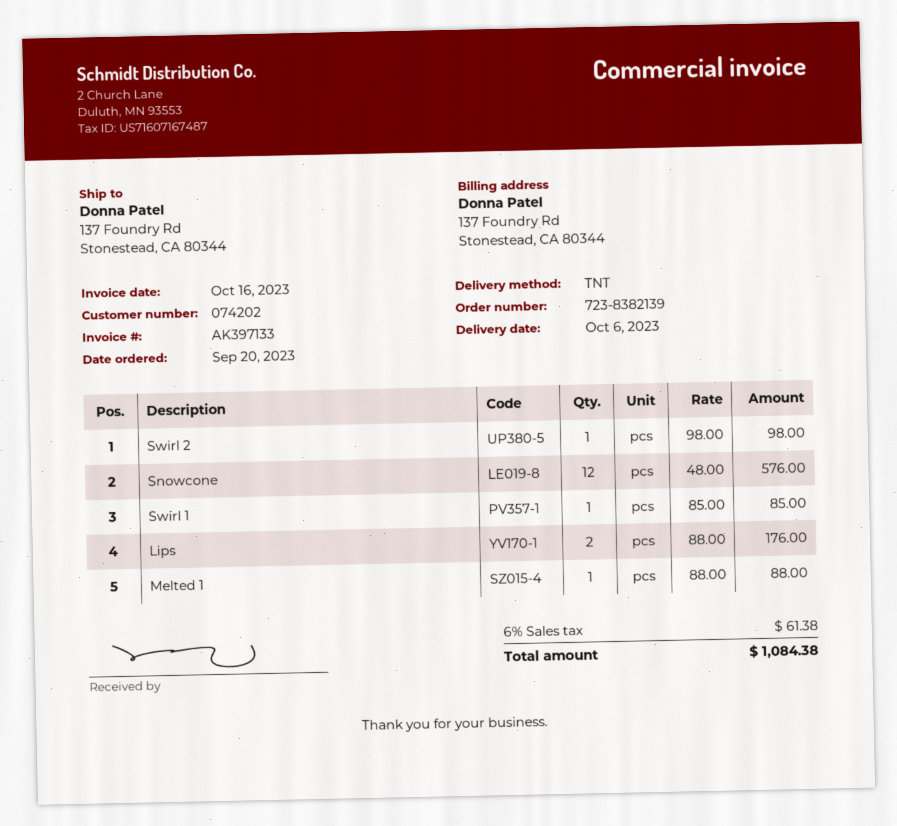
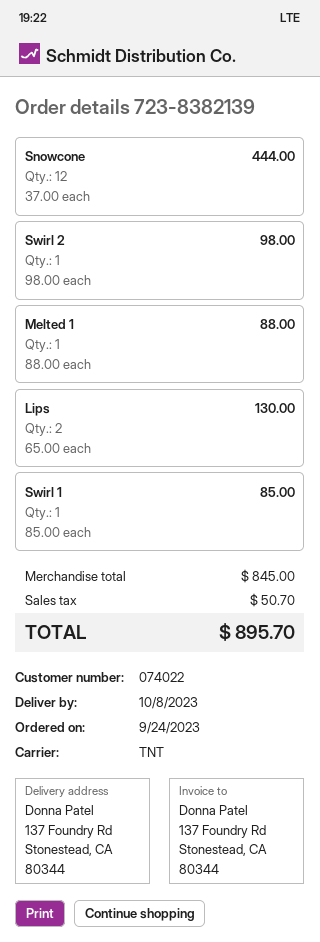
order date: 2023-09-20 -> 2023-09-24
delivery date: 2023-10-06 -> 2023-10-08
customer number: 074202 -> 074022
Snowcone: 12 x 48.00 = 576.00 -> 12 x 37.00 = 444.00
Lips: 2 x 88.00 = 176.00 -> 2 x 65.00 = 130.00
tax: 61.38 -> 50.70
total: 1084.38 -> 895.70

